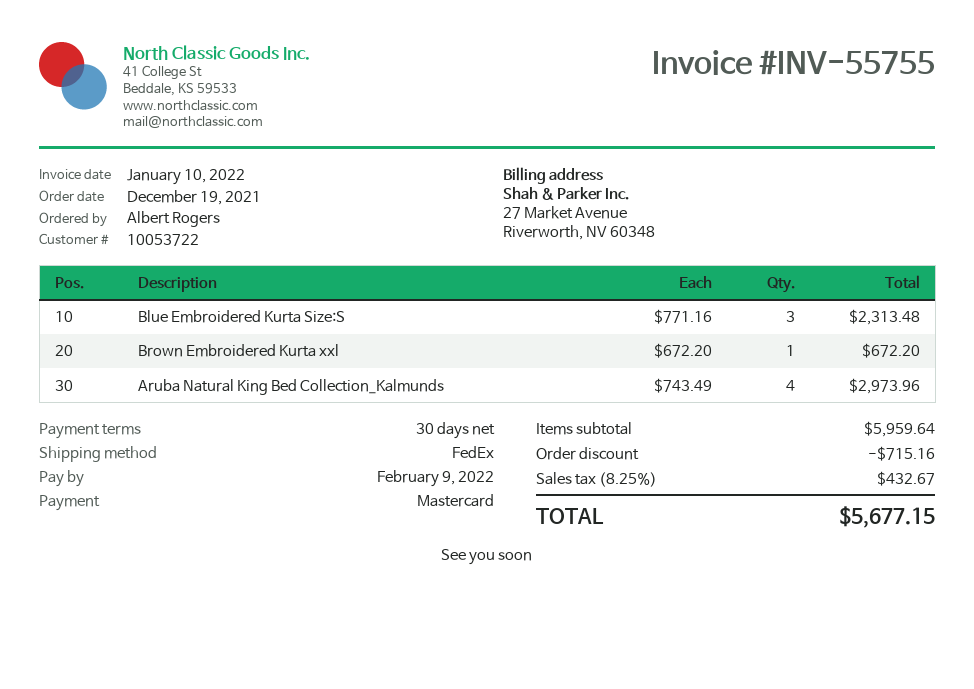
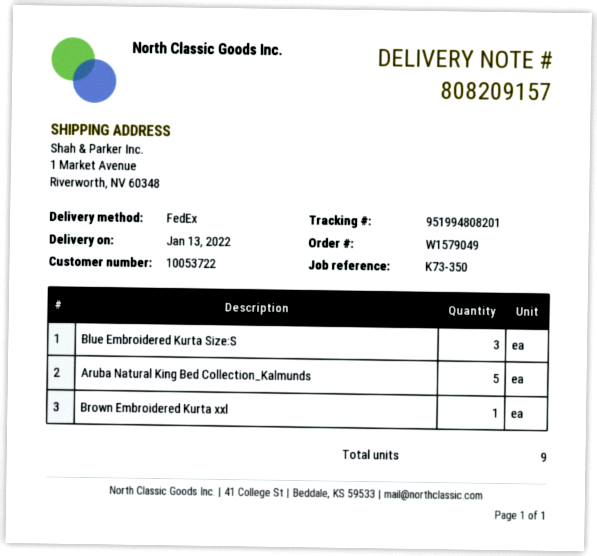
Aruba Natural King Bed Collection_Kalmunds: 4 -> 5

